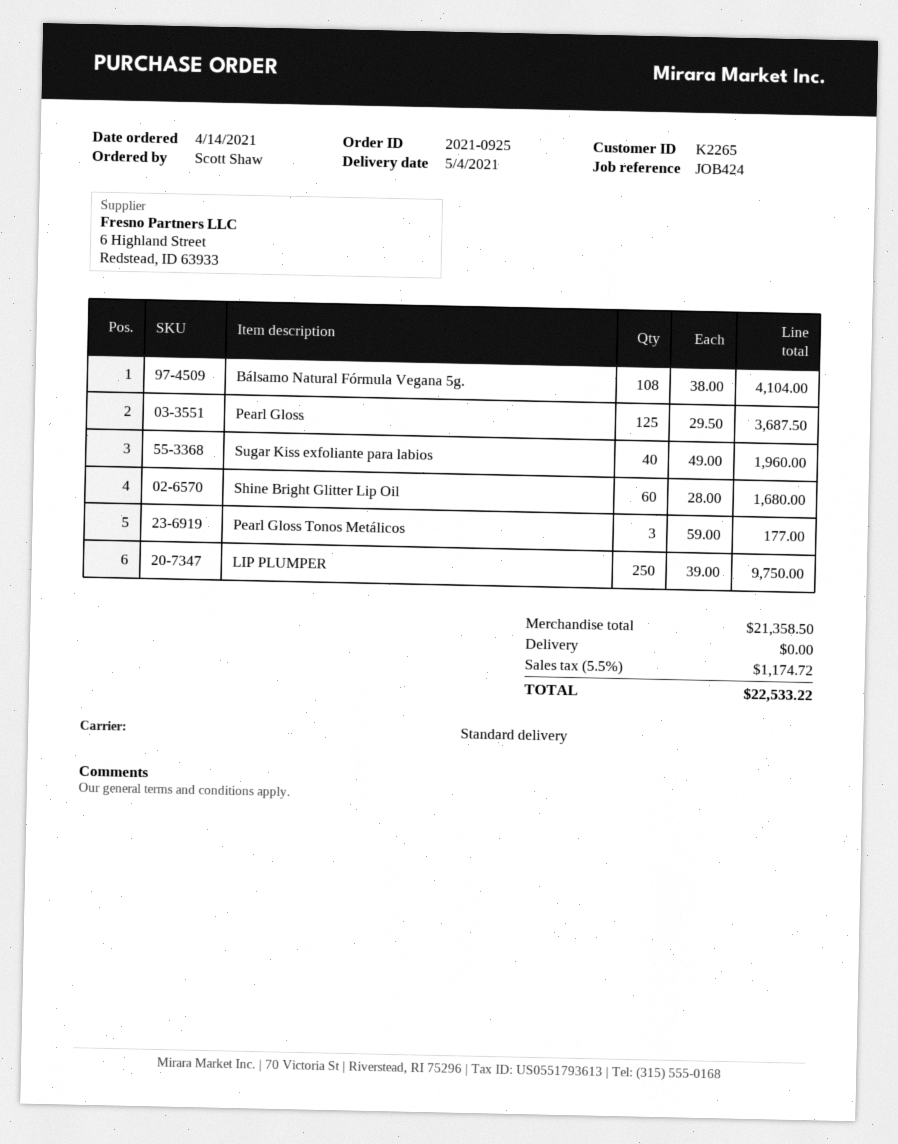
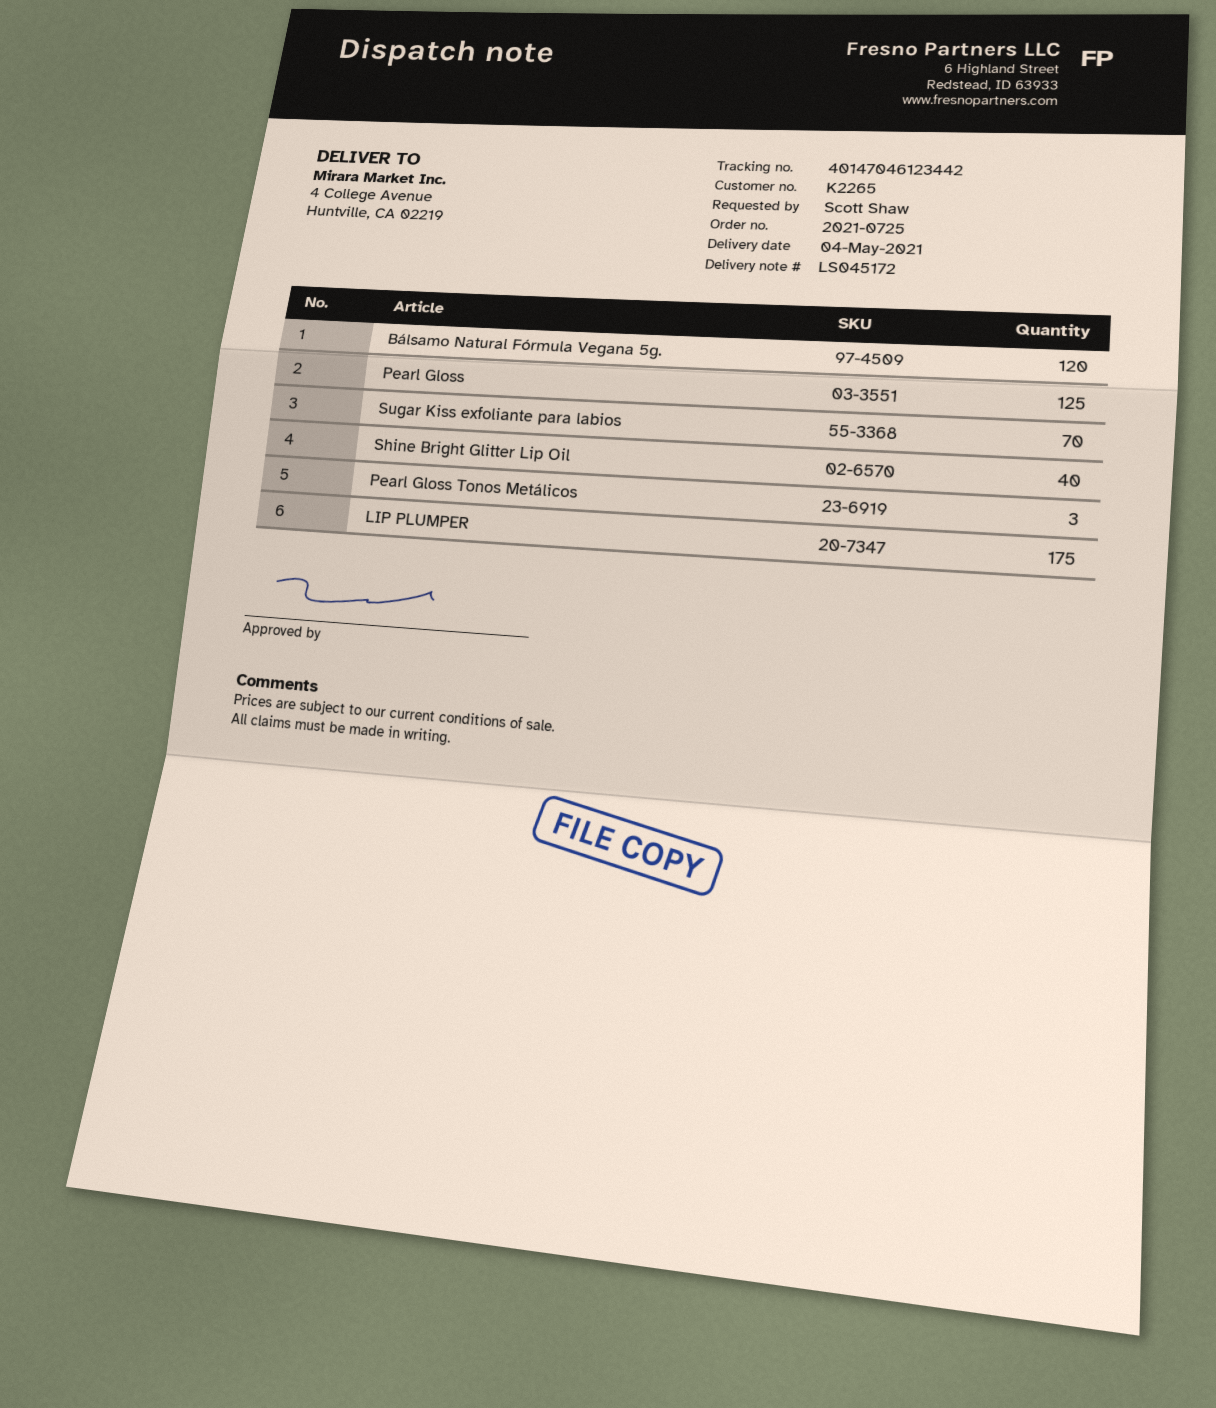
order number: 2021-0925 -> 2021-0725
Bálsamo Natural Fórmula Vegana 5g.: 108 -> 120
Sugar Kiss exfoliante para labios: 40 -> 70
Shine Bright Glitter Lip Oil: 60 -> 40
LIP PLUMPER: 250 -> 175

